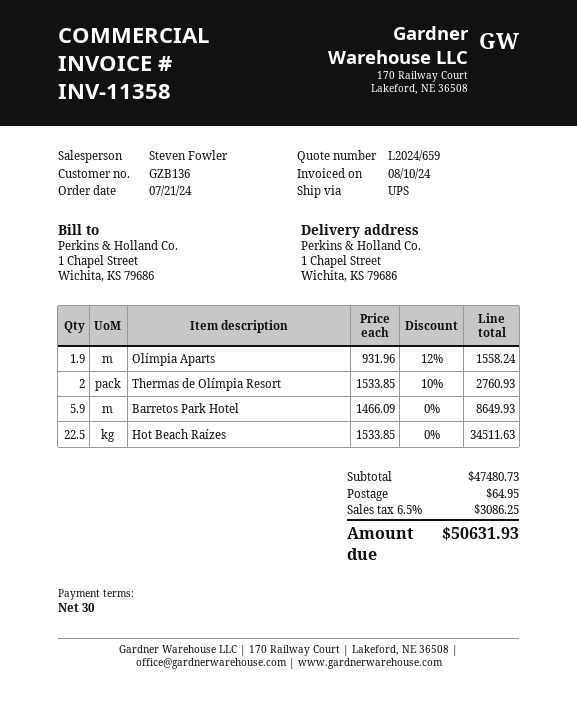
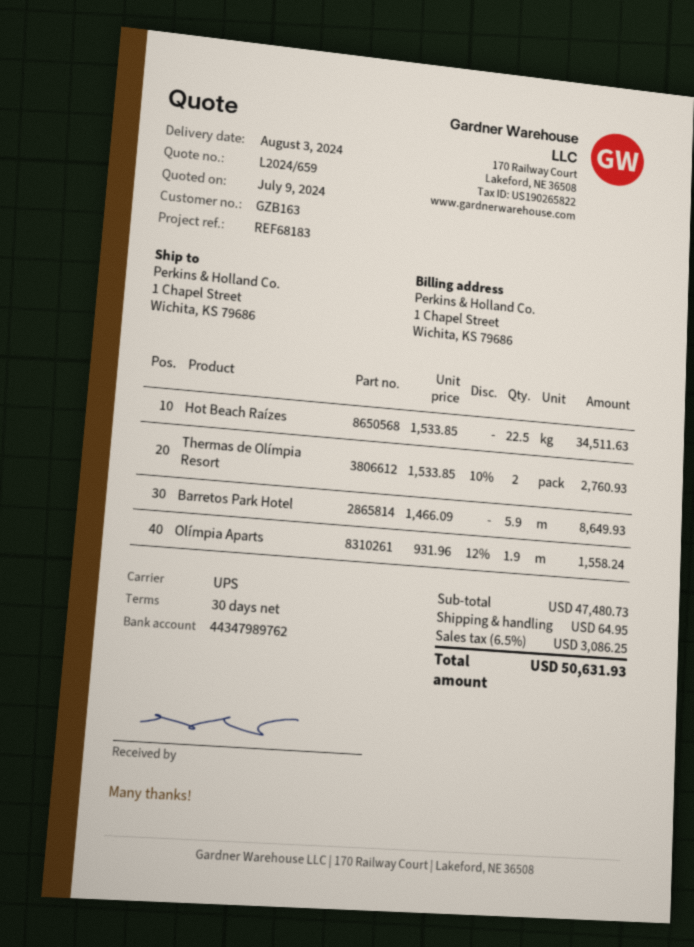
customer number: GZB136 -> GZB163

